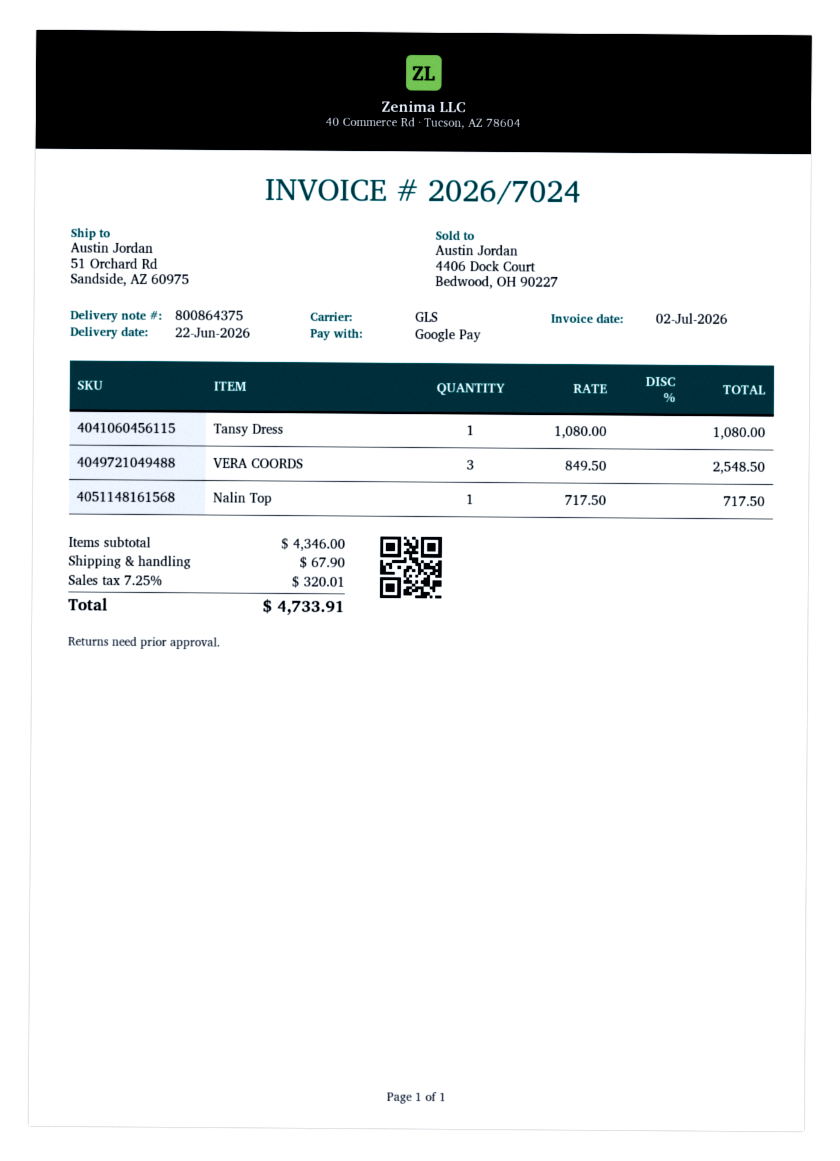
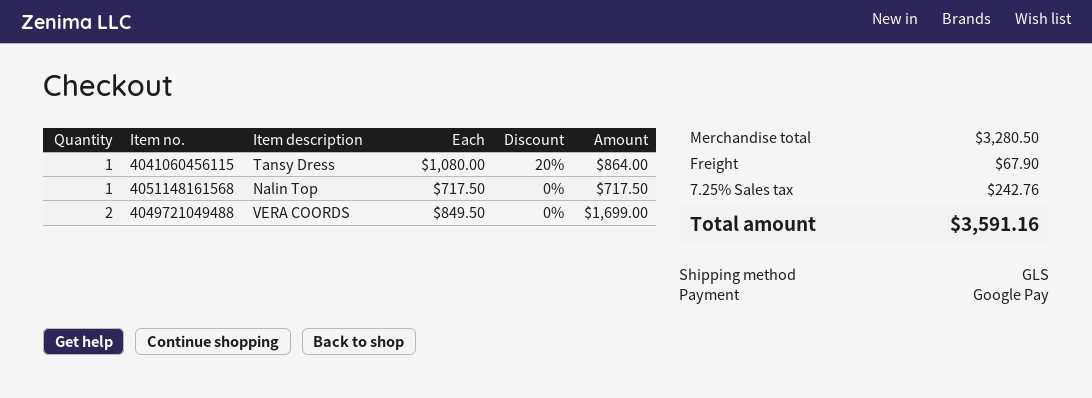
Tansy Dress: 1 x 1080.00 = 1080.00 -> 1 x 1080.00 - 20% = 864.00
VERA COORDS: 3 x 849.50 = 2548.50 -> 2 x 849.50 = 1699.00
subtotal: 4346.00 -> 3280.50
tax: 7.25% = 320.01 -> 7.25% = 242.76
total: 4733.91 -> 3591.16

